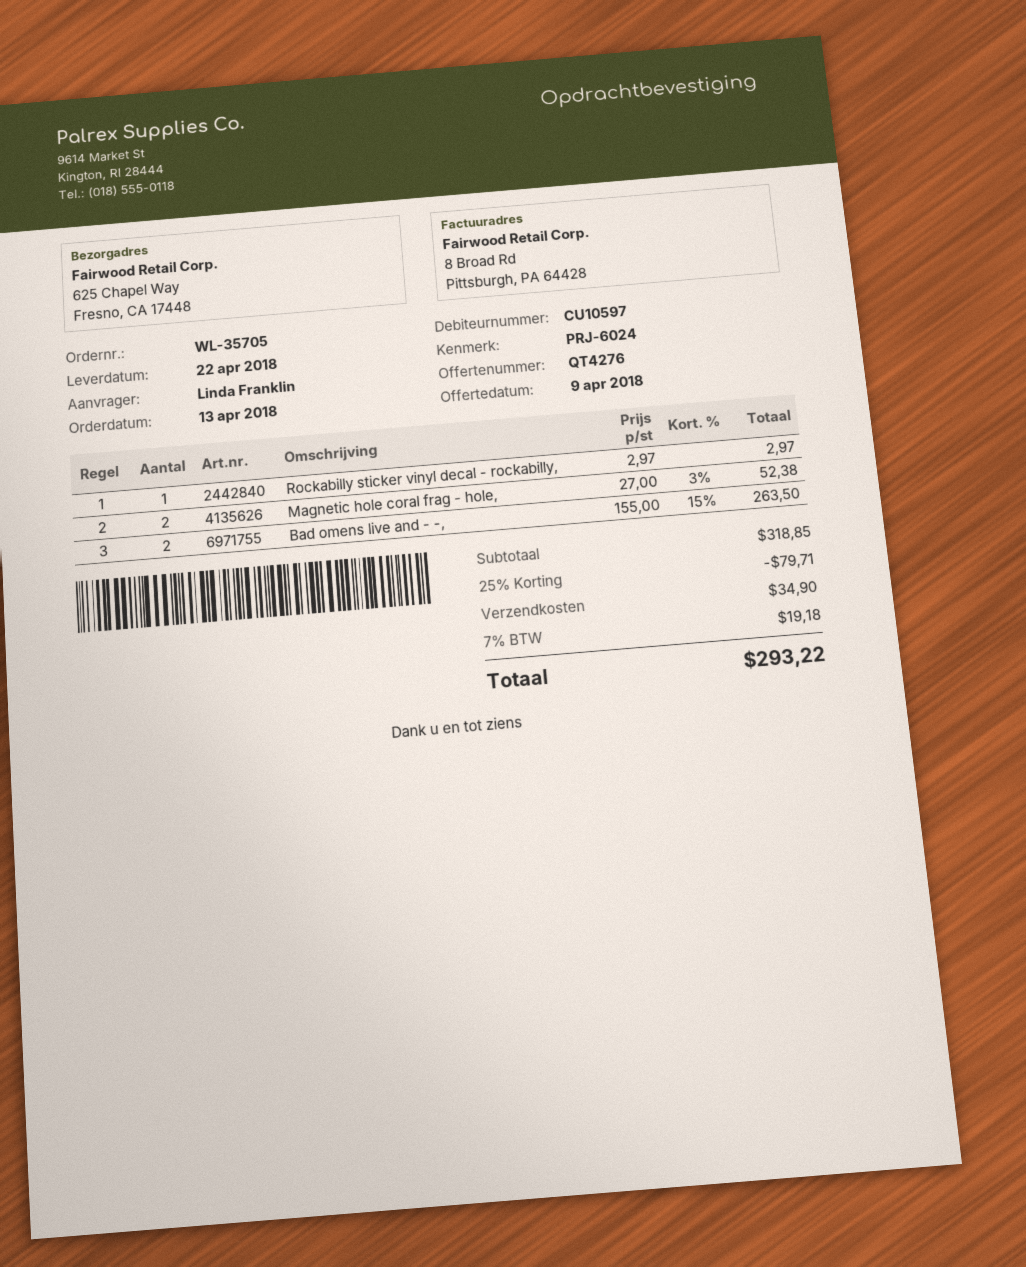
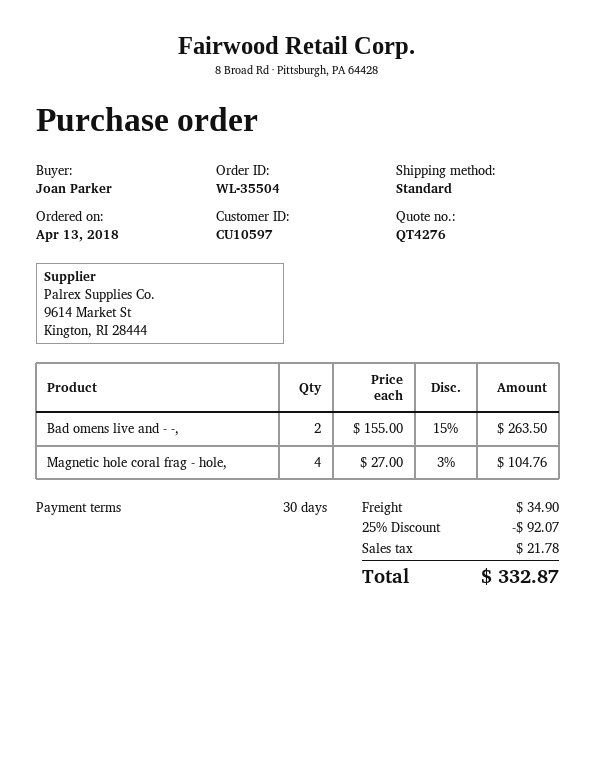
order number: WL-35705 -> WL-35504
ordered by: Linda Franklin -> Joan Parker
Rockabilly sticker vinyl decal - rockabilly,: 1 x 2.97 = 2.97 -> none
Magnetic hole coral frag - hole,: 2 x 27.00 - 3% = 52.38 -> 4 x 27.00 - 3% = 104.76
discount: 25% = 79.71 -> 25% = 92.07
tax: 19.18 -> 21.78
total: 293.22 -> 332.87

